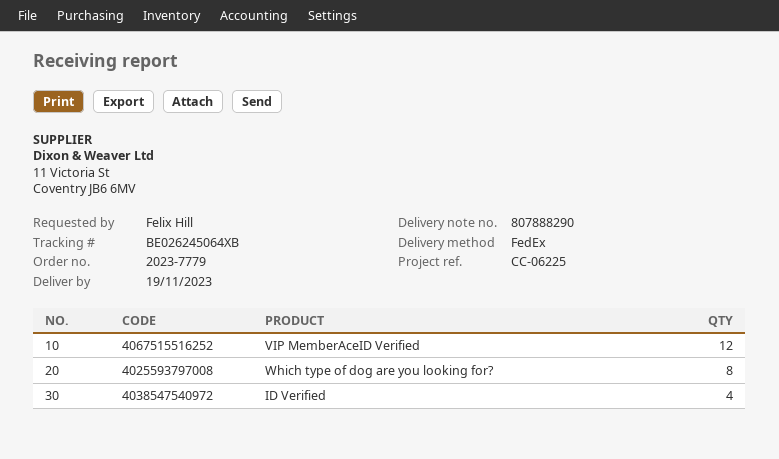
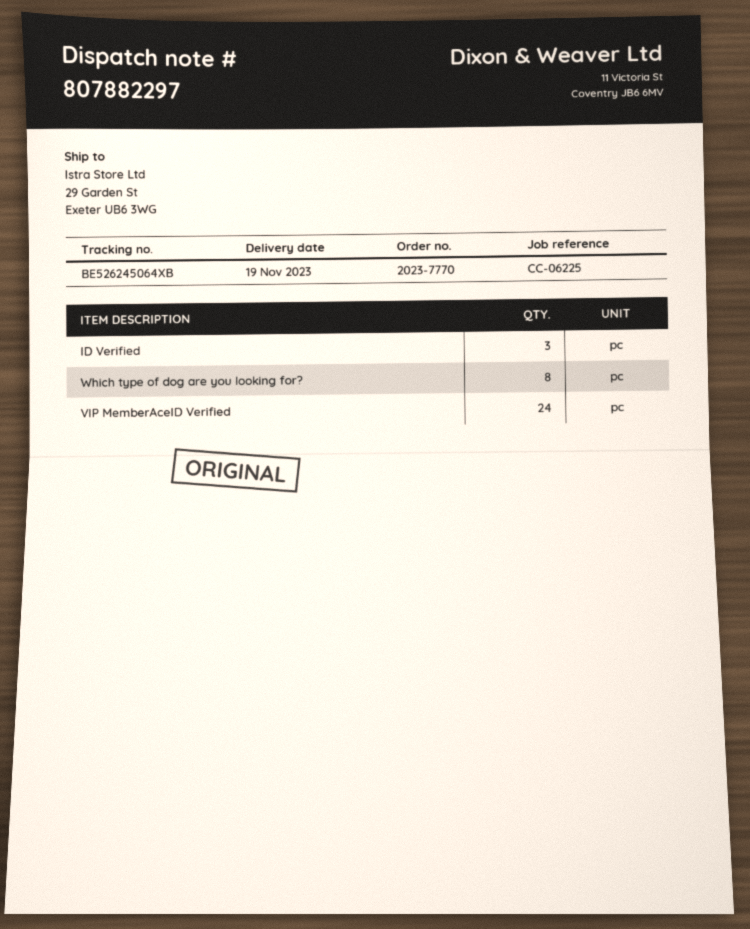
order number: 2023-7779 -> 2023-7770
delivery note number: 807888290 -> 807882297
tracking number: BE026245064XB -> BE526245064XB
VIP MemberAceID Verified: 12 -> 24
ID Verified: 4 -> 3

